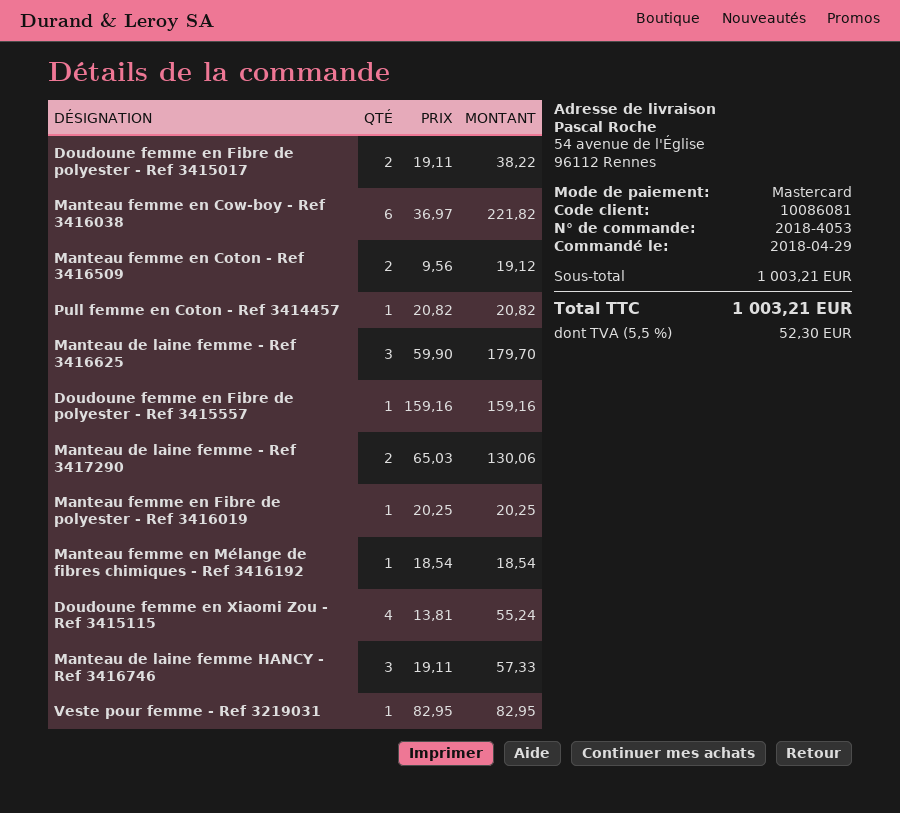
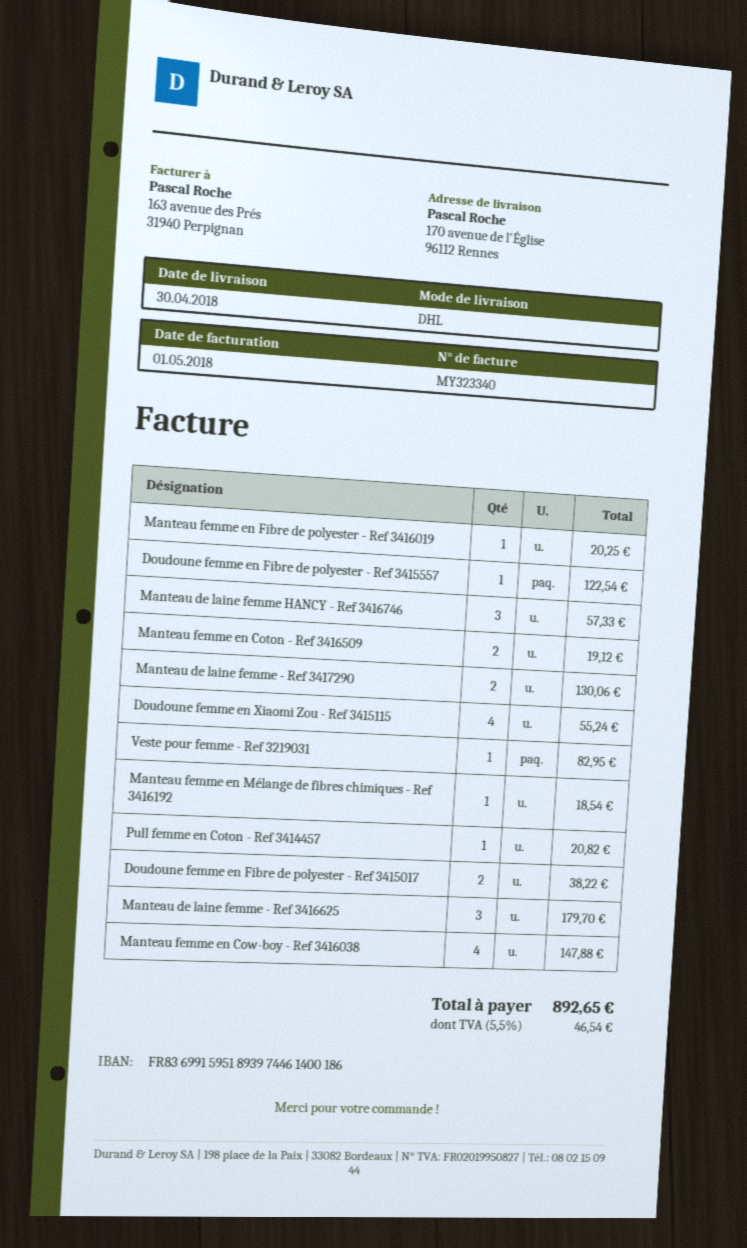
ship to: 54 avenue de l'Église, 96112 Rennes -> 170 avenue de l'Église, 96112 Rennes
Manteau femme en Cow-boy - Ref 3416038: 6 for 221.82 -> 4 for 147.88
Doudoune femme en Fibre de polyester - Ref 3415557: 1 for 159.16 -> 1 for 122.54
tax: 5.5% = 52.30 -> 5.5% = 46.54
total: 1003.21 -> 892.65

